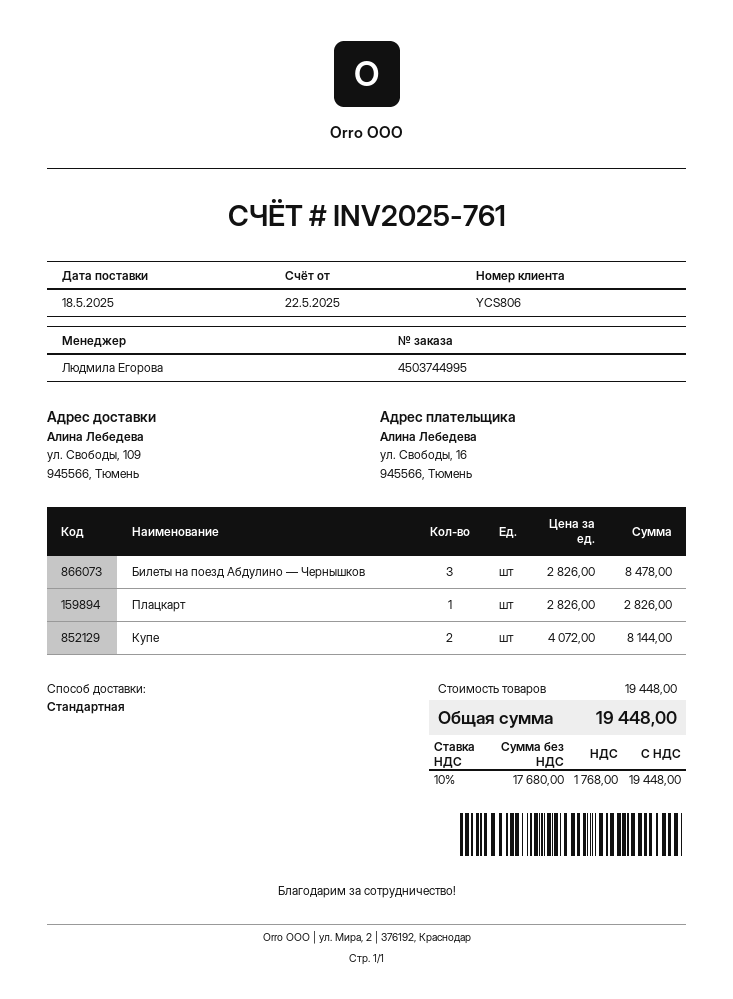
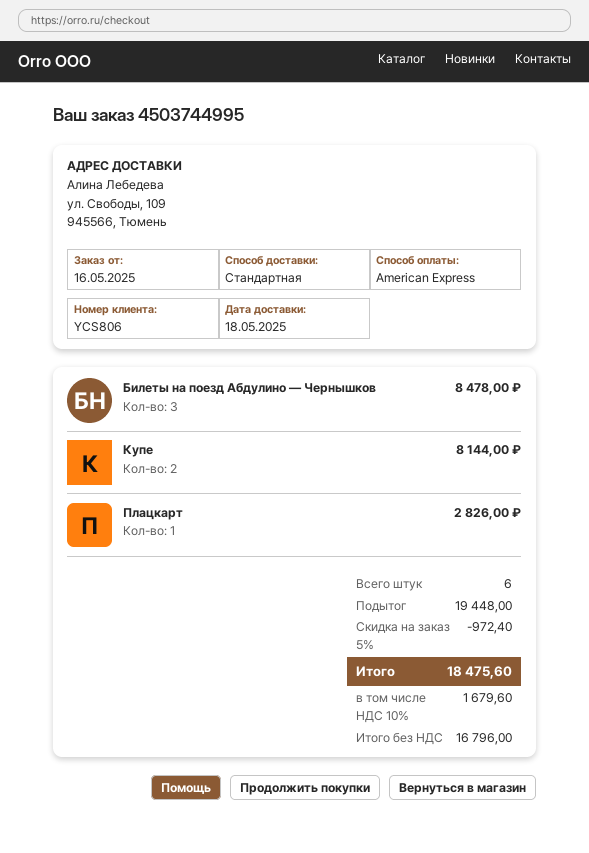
discount: none -> 5% = 972.40
net: 17680.00 -> 16796.00
tax: 10% = 1768.00 -> 10% = 1679.60
total: 19448.00 -> 18475.60

